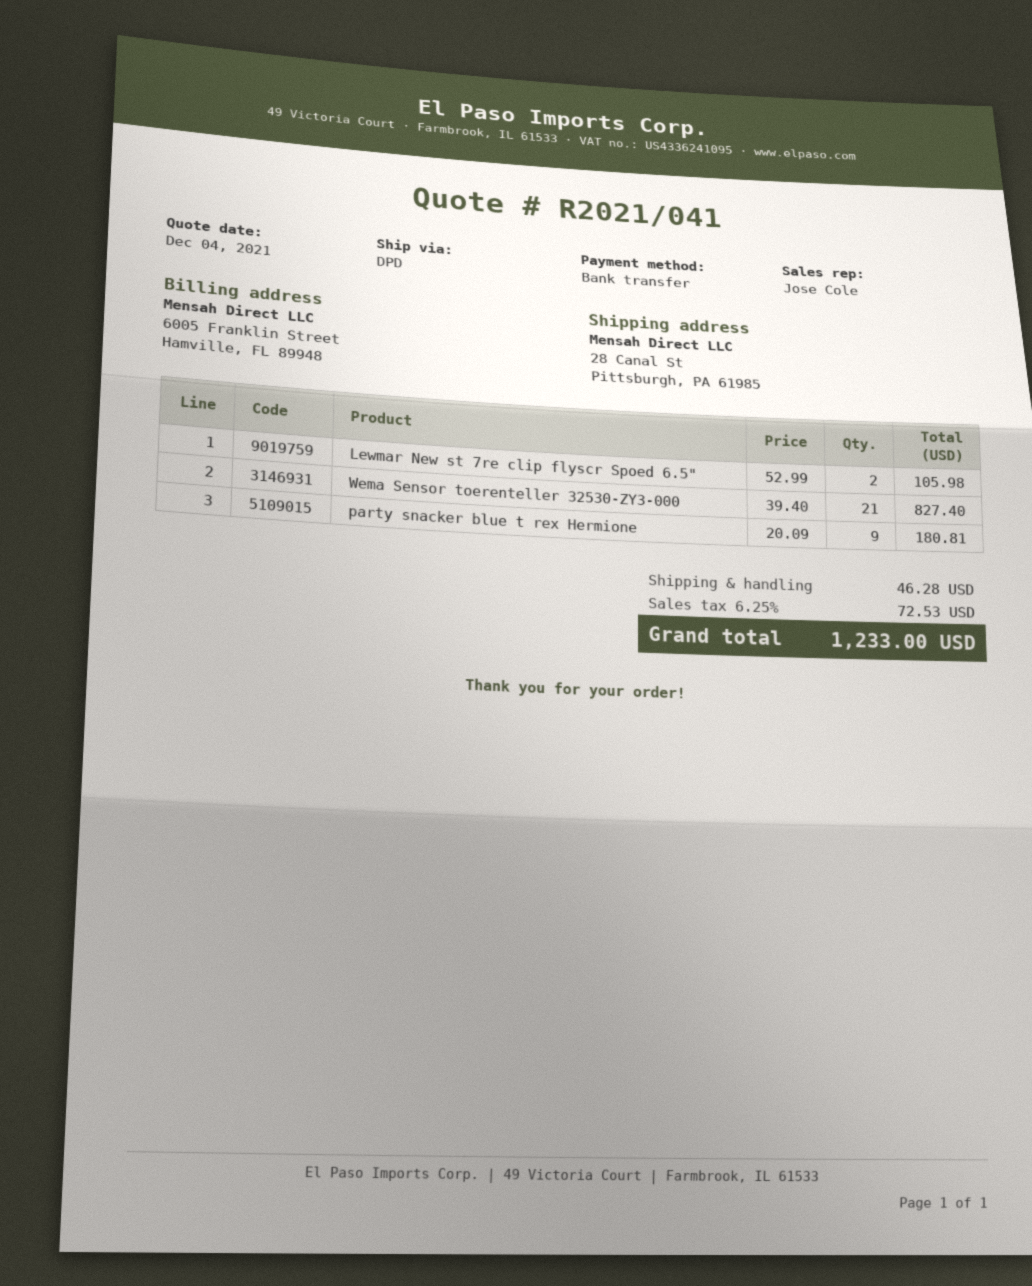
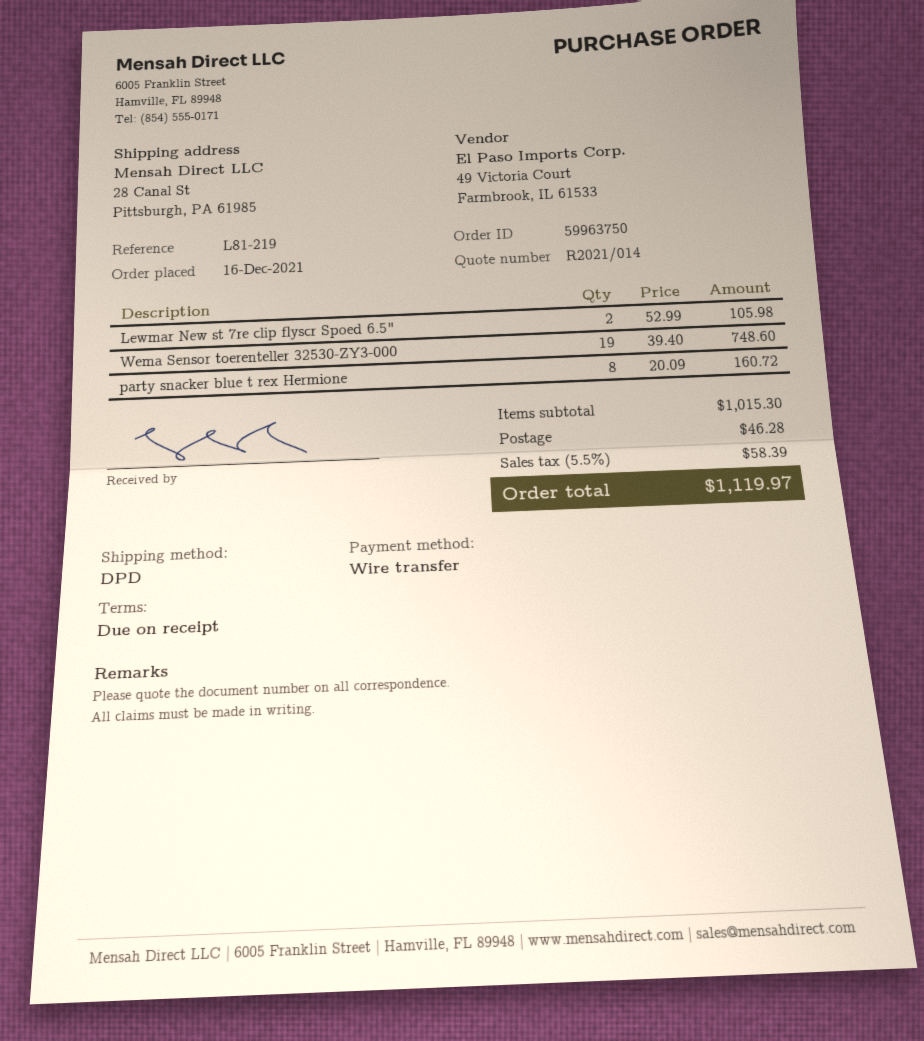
quote number: R2021/041 -> R2021/014
Wema Sensor toerenteller 32530-ZY3-000: 21 x 39.40 = 827.40 -> 19 x 39.40 = 748.60
party snacker blue t rex Hermione: 9 x 20.09 = 180.81 -> 8 x 20.09 = 160.72
tax: 6.25% = 72.53 -> 5.5% = 58.39
total: 1233.00 -> 1119.97

